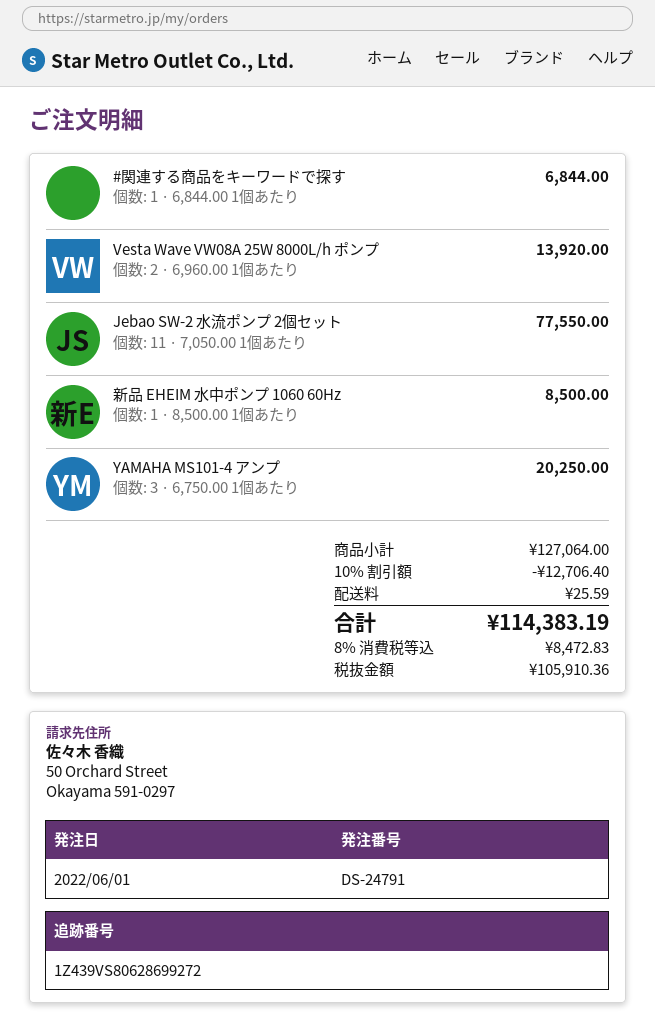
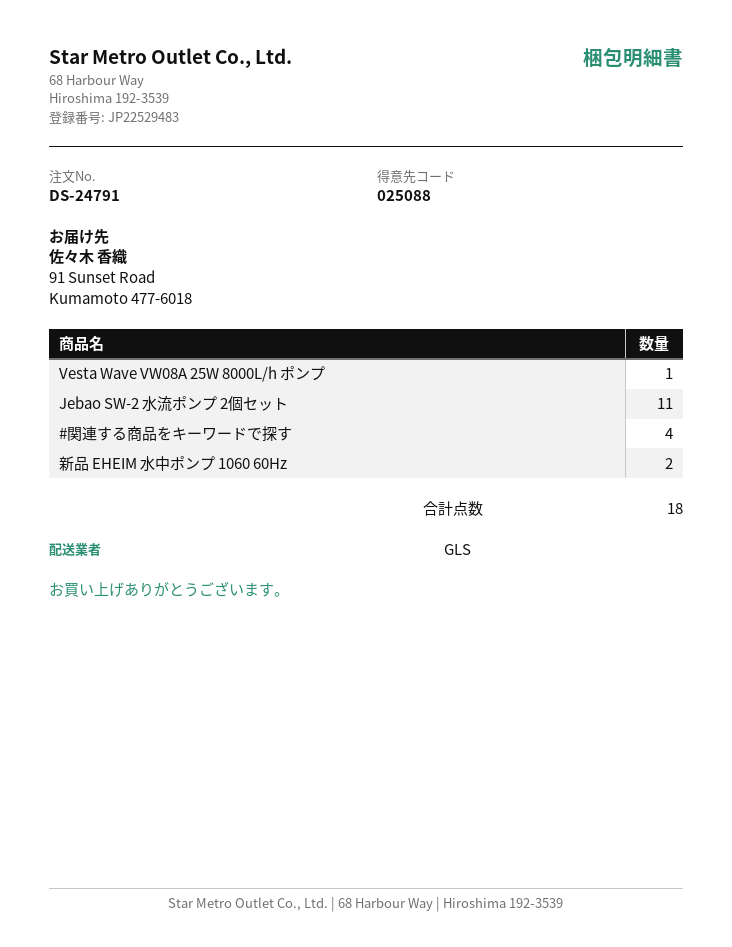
#関連する商品をキーワードで探す: 1 -> 4
Vesta Wave VW08A 25W 8000L/h ポンプ: 2 -> 1
新品 EHEIM 水中ポンプ 1060 60Hz: 1 -> 2
YAMAHA MS101-4 アンプ: 3 -> none

